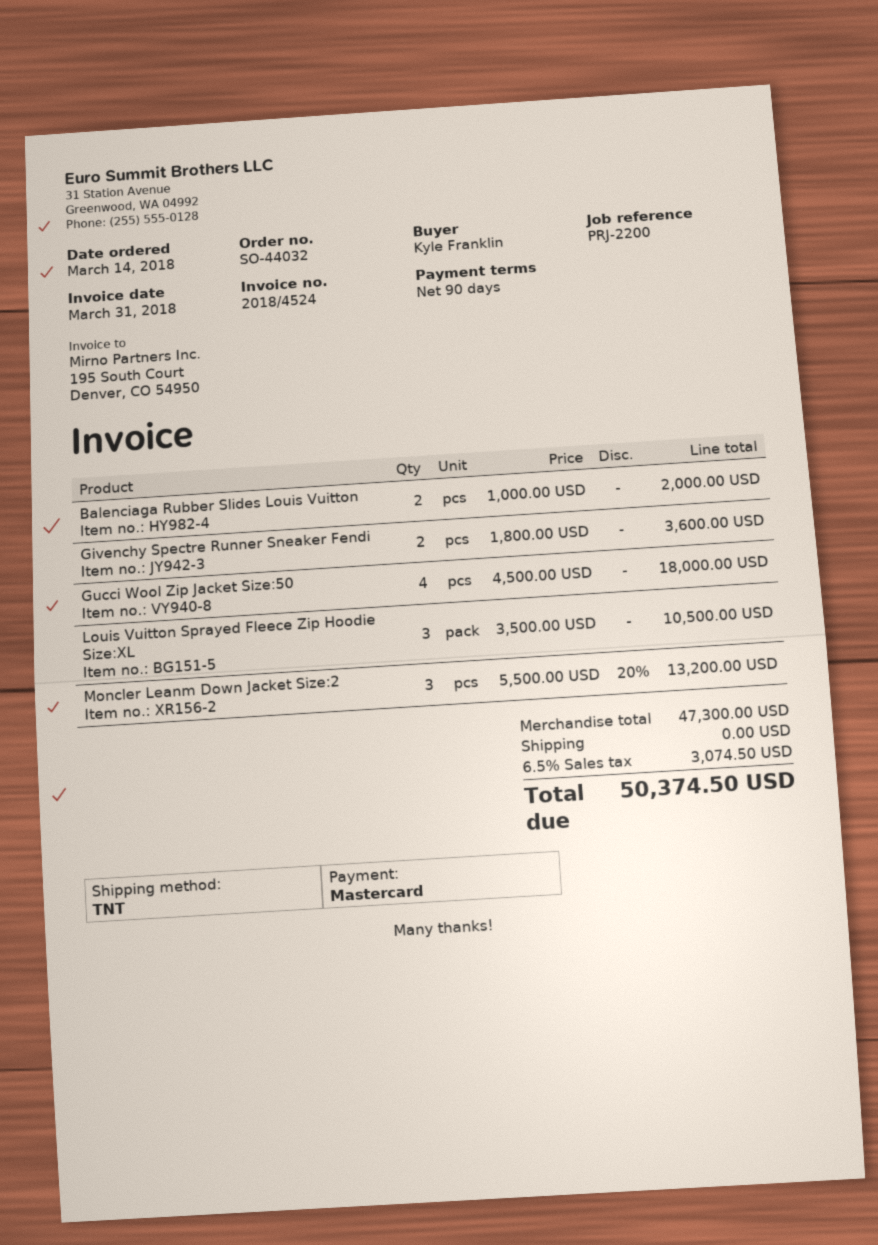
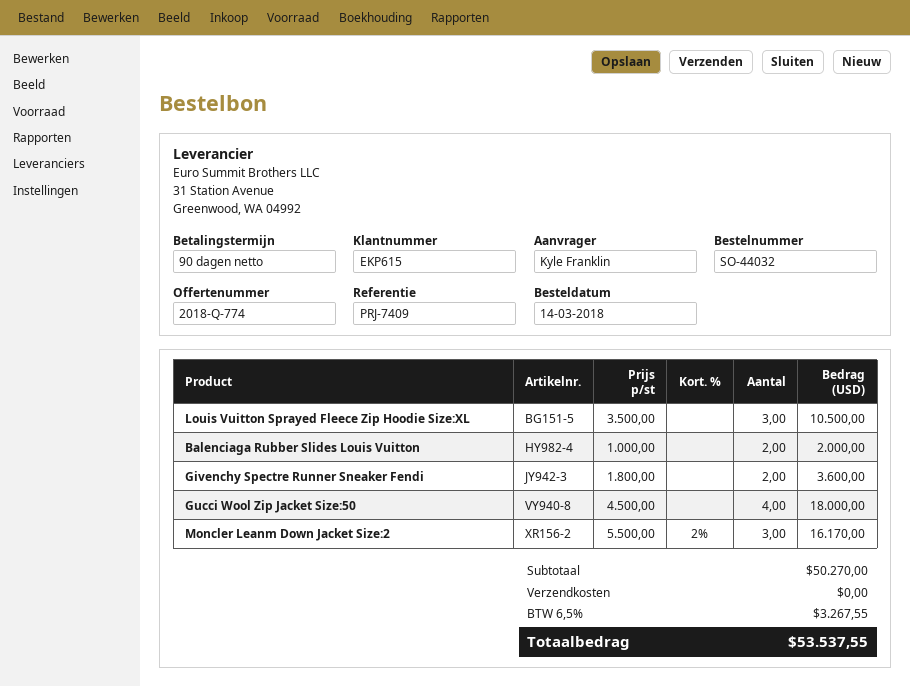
reference: PRJ-2200 -> PRJ-7409
Moncler Leanm Down Jacket Size:2: 3 x 5500.00 - 20% = 13200.00 -> 3 x 5500.00 - 2% = 16170.00
subtotal: 47300.00 -> 50270.00
tax: 6.5% = 3074.50 -> 6.5% = 3267.55
total: 50374.50 -> 53537.55

